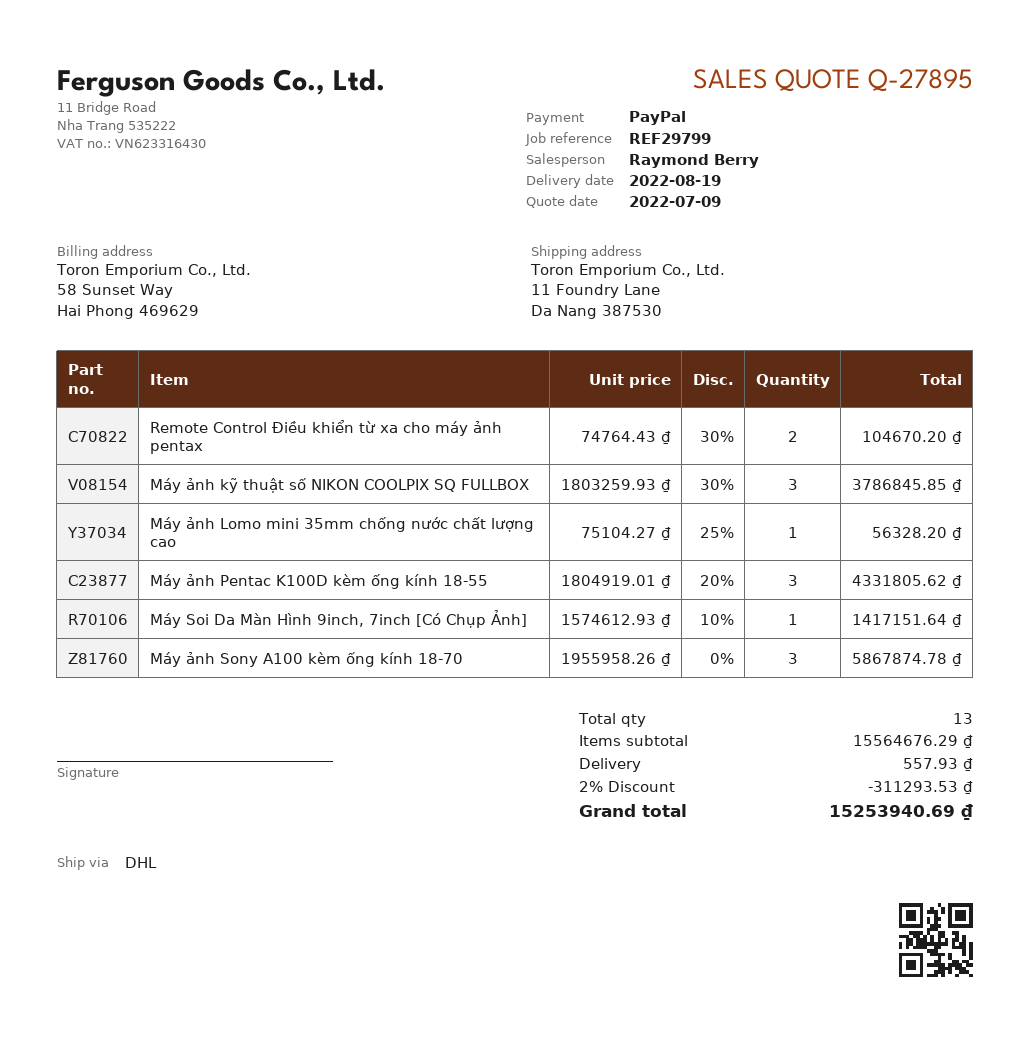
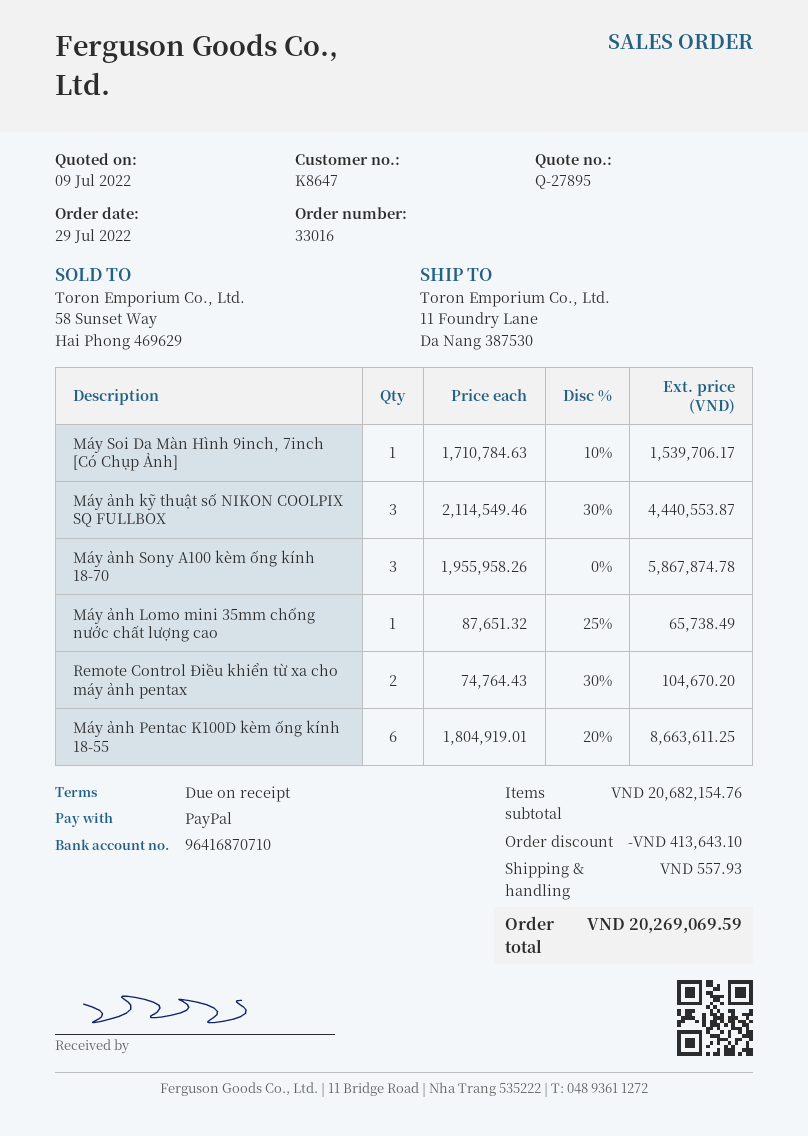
Máy ảnh kỹ thuật số NIKON COOLPIX SQ FULLBOX: 3 x 1803259.93 - 30% = 3786845.85 -> 3 x 2114549.46 - 30% = 4440553.87
Máy ảnh Lomo mini 35mm chống nước chất lượng cao: 1 x 75104.27 - 25% = 56328.20 -> 1 x 87651.32 - 25% = 65738.49
Máy ảnh Pentac K100D kèm ống kính 18-55: 3 x 1804919.01 - 20% = 4331805.62 -> 6 x 1804919.01 - 20% = 8663611.25
Máy Soi Da Màn Hình 9inch, 7inch [Có Chụp Ảnh]: 1 x 1574612.93 - 10% = 1417151.64 -> 1 x 1710784.63 - 10% = 1539706.17
subtotal: 15564676.29 -> 20682154.76
discount: 311293.53 -> 413643.10
total: 15253940.69 -> 20269069.59

